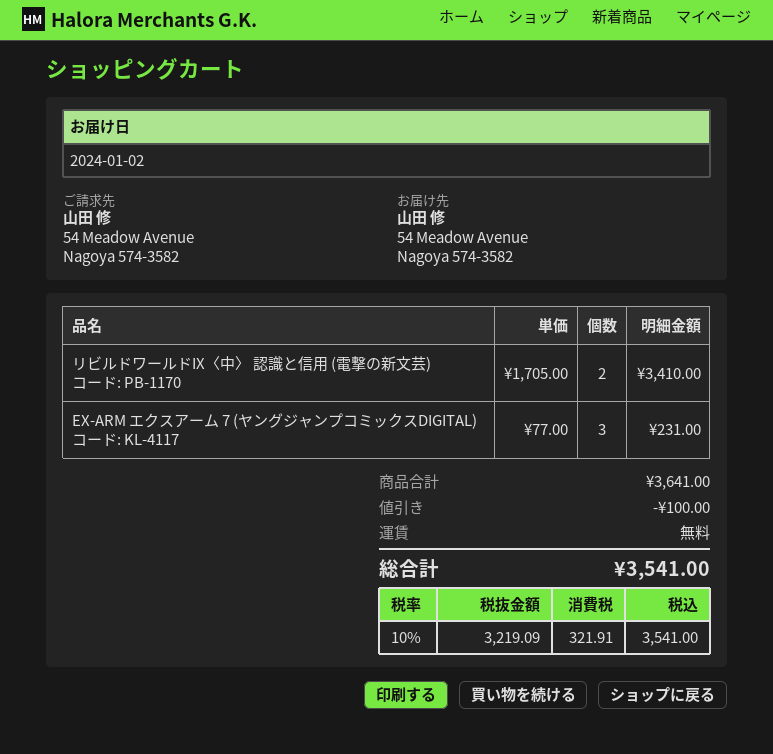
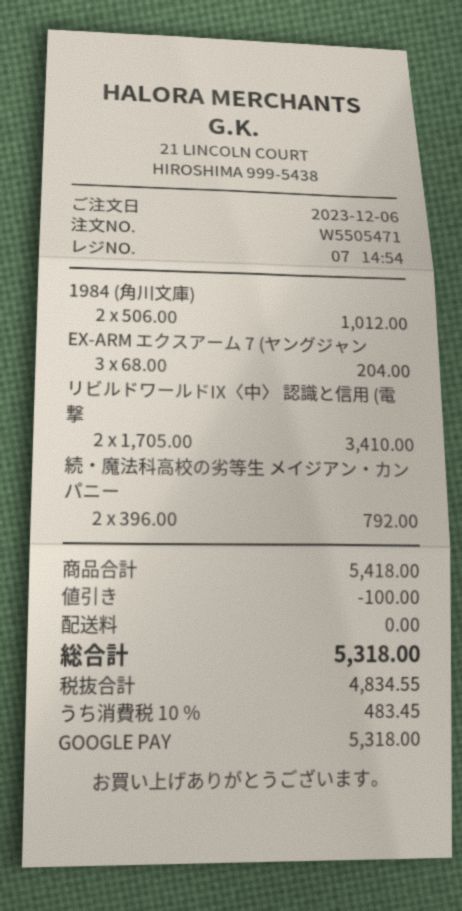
EX-ARM エクスアーム 7 (ヤングジャンプコミックスDIGITAL): 3 x 77.00 = 231.00 -> 3 x 68.00 = 204.00
1984 (角川文庫): none -> 2 x 506.00 = 1012.00
続・魔法科高校の劣等生 メイジアン・カンパニー: none -> 2 x 396.00 = 792.00
subtotal: 3641.00 -> 5418.00
net: 3219.09 -> 4834.55
tax: 10% = 321.91 -> 10% = 483.45
total: 3541.00 -> 5318.00

